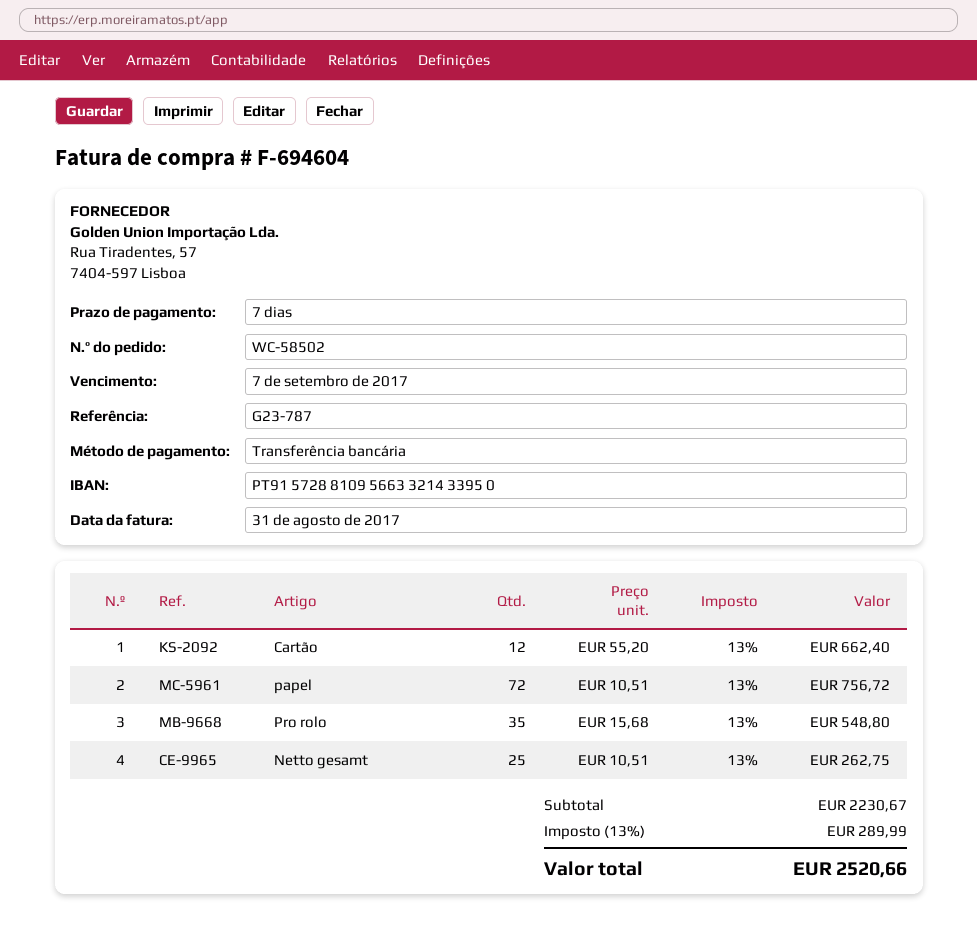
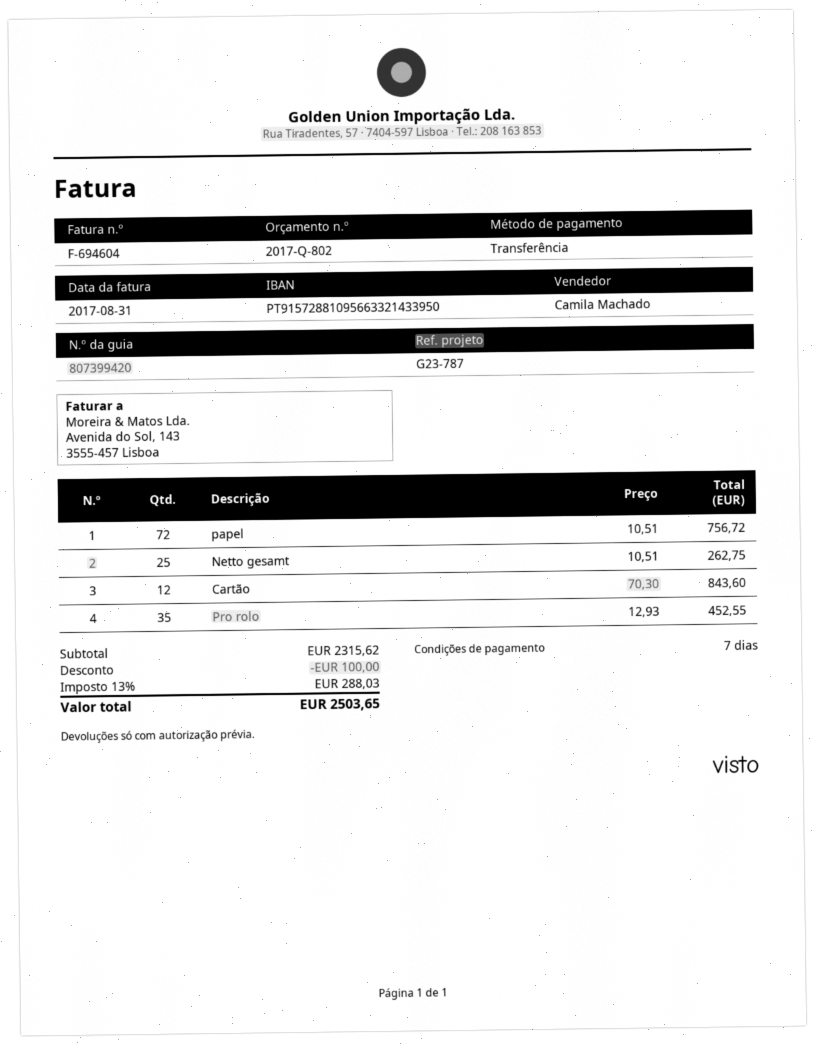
Cartão: 12 x 55.20 = 662.40 -> 12 x 70.30 = 843.60
Pro rolo: 35 x 15.68 = 548.80 -> 35 x 12.93 = 452.55
subtotal: 2230.67 -> 2315.62
discount: none -> 100.00
tax: 13% = 289.99 -> 13% = 288.03
total: 2520.66 -> 2503.65

